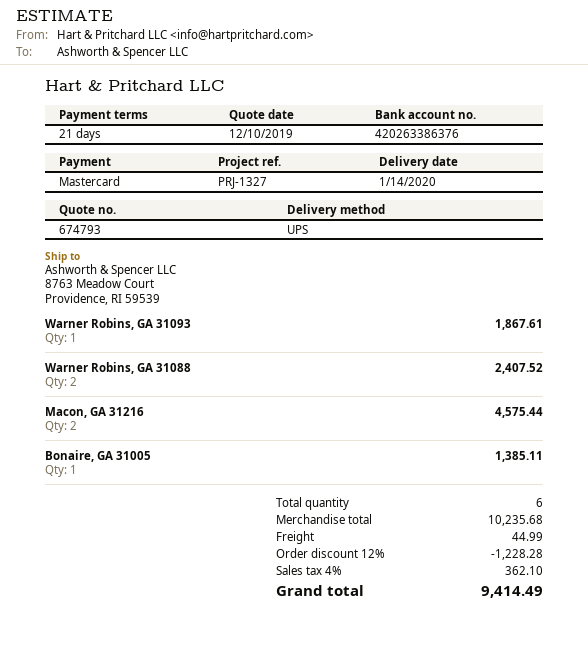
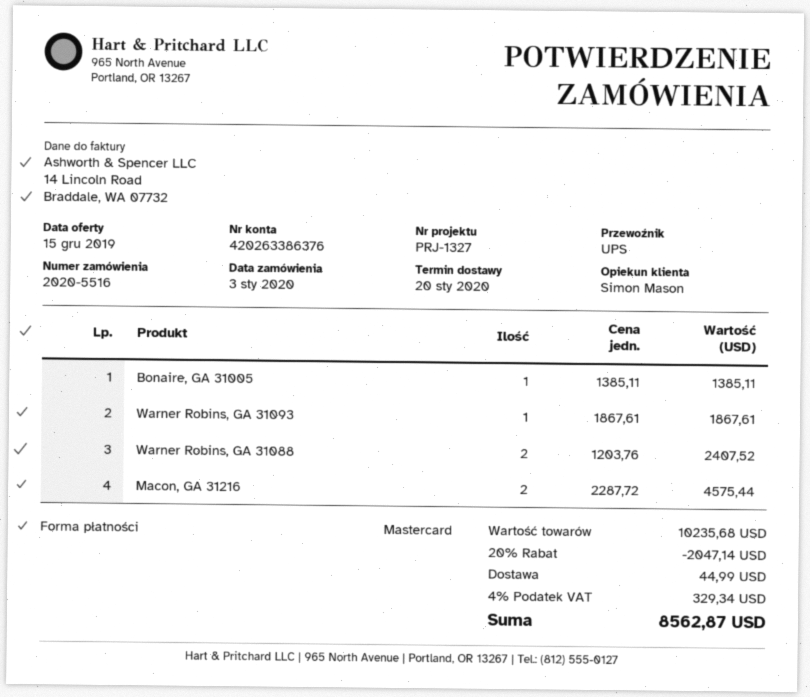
quote date: 2019-12-10 -> 2019-12-15
delivery date: 2020-01-14 -> 2020-01-20
discount: 12% = 1228.28 -> 20% = 2047.14
tax: 4% = 362.10 -> 4% = 329.34
total: 9414.49 -> 8562.87

